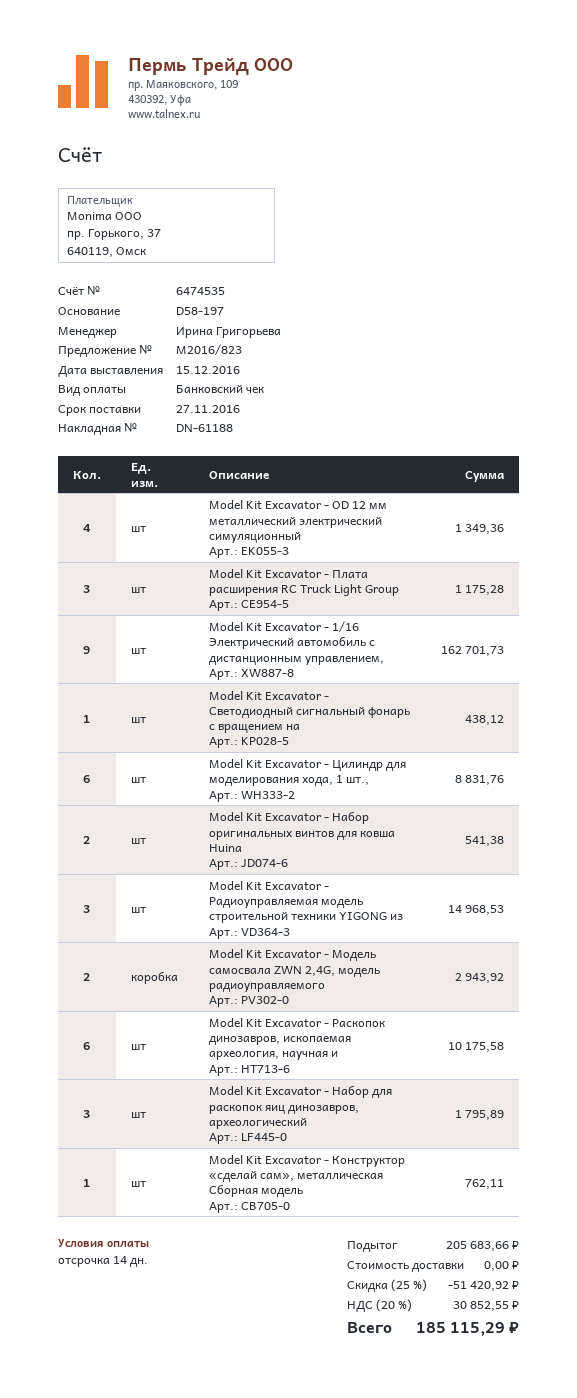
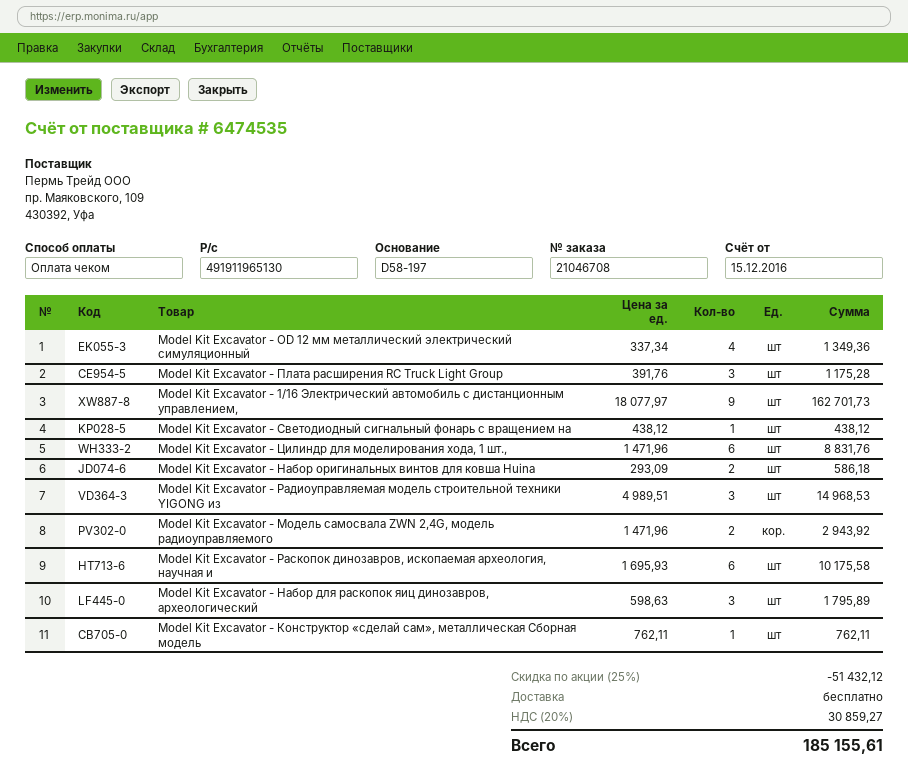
Model Kit Excavator - Набор оригинальных винтов для ковша Huina: 2 for 541.38 -> 2 for 586.18
discount: 25% = 51420.92 -> 25% = 51432.12
tax: 20% = 30852.55 -> 20% = 30859.27
total: 185115.29 -> 185155.61

